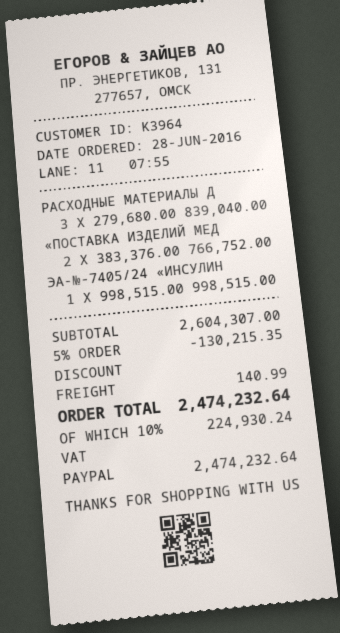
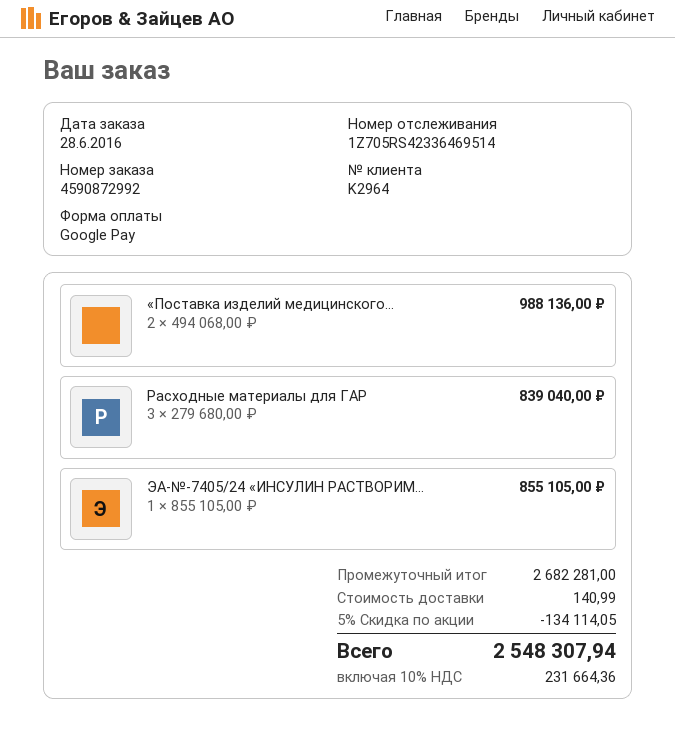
customer number: K3964 -> K2964
payment method: PayPal -> Google Pay
«ПОСТАВКА ИЗДЕЛИЙ МЕД: 2 x 383376.00 = 766752.00 -> 2 x 494068.00 = 988136.00
ЭА-№-7405/24 «ИНСУЛИН: 1 x 998515.00 = 998515.00 -> 1 x 855105.00 = 855105.00
subtotal: 2604307.00 -> 2682281.00
discount: 5% = 130215.35 -> 5% = 134114.05
tax: 10% = 224930.24 -> 10% = 231664.36
total: 2474232.64 -> 2548307.94

